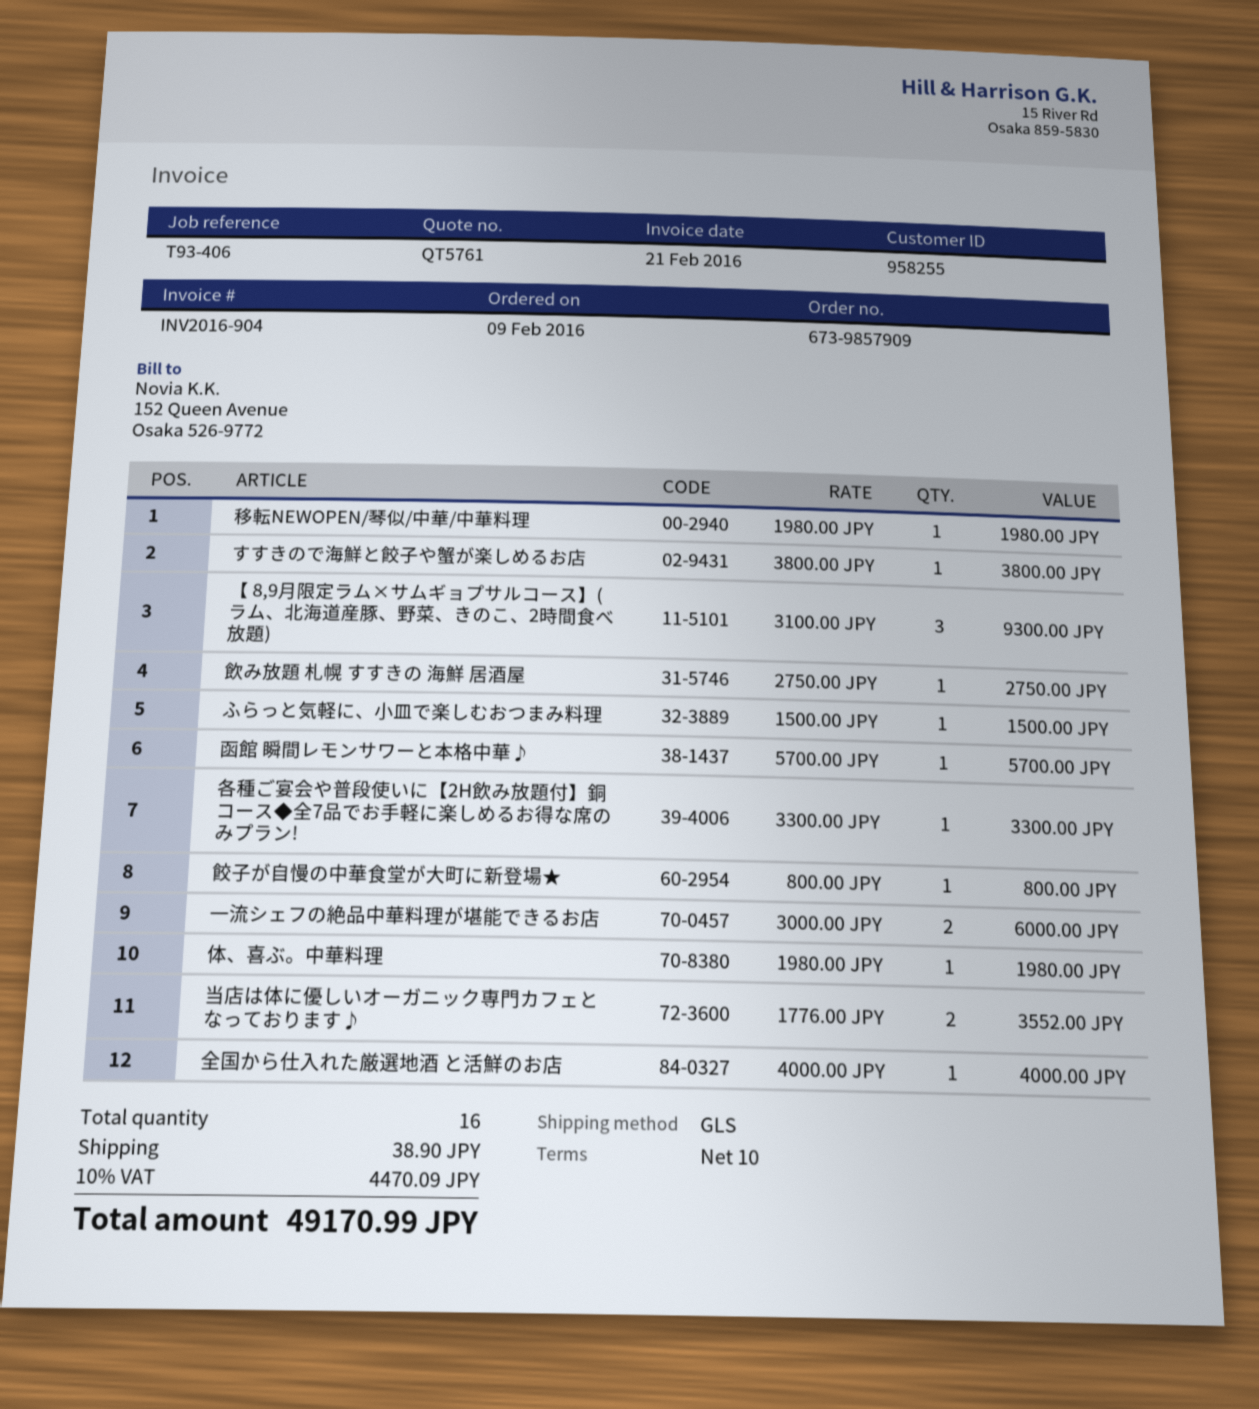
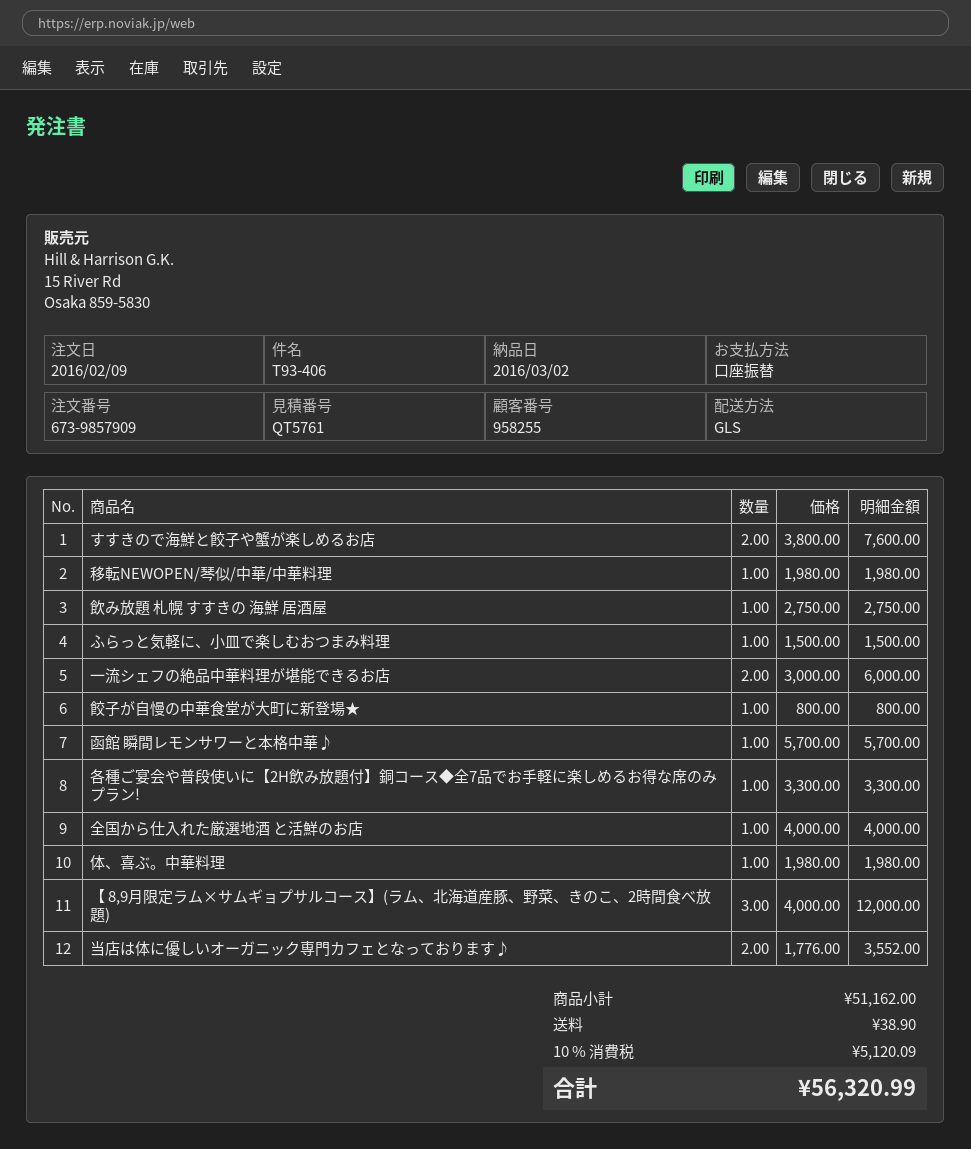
すすきので海鮮と餃子や蟹が楽しめるお店: 1 x 3800.00 = 3800.00 -> 2 x 3800.00 = 7600.00
【 8,9月限定ラム×サムギョプサルコース】(ラム、北海道産豚、野菜、きのこ、2時間食べ放題): 3 x 3100.00 = 9300.00 -> 3 x 4000.00 = 12000.00
tax: 10% = 4470.09 -> 10% = 5120.09
total: 49170.99 -> 56320.99

